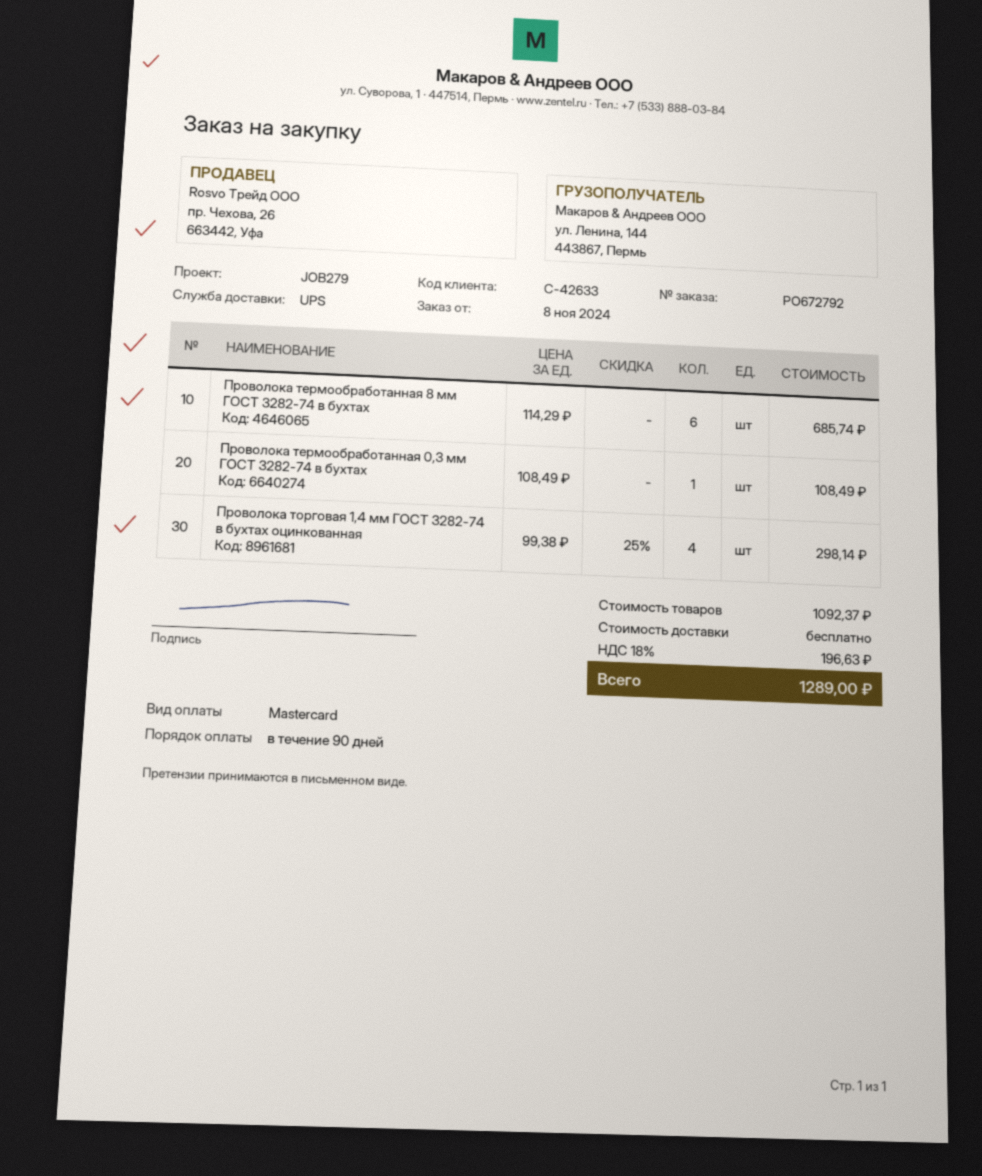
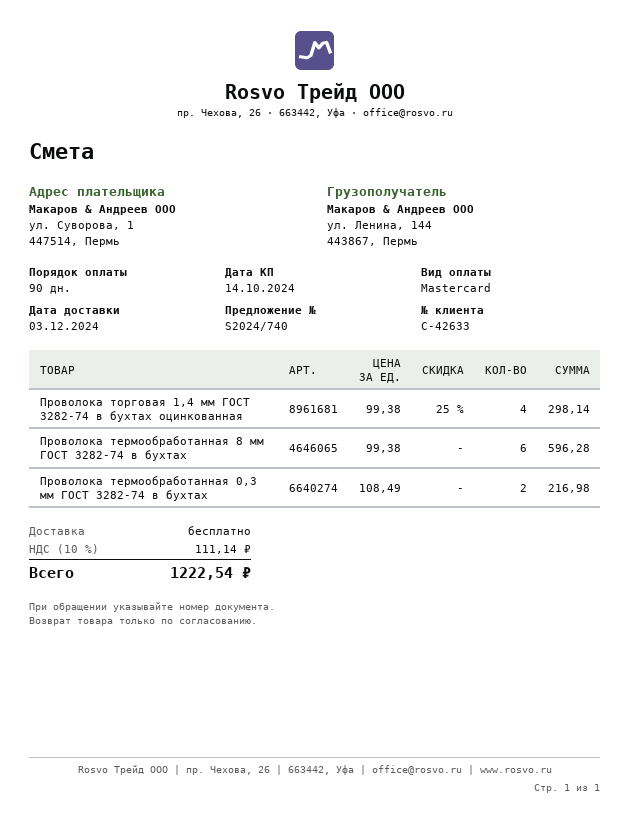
Проволока термообработанная 8 мм ГОСТ 3282-74 в бухтах: 6 x 114.29 = 685.74 -> 6 x 99.38 = 596.28
Проволока термообработанная 0,3 мм ГОСТ 3282-74 в бухтах: 1 x 108.49 = 108.49 -> 2 x 108.49 = 216.98
tax: 18% = 196.63 -> 10% = 111.14
total: 1289.00 -> 1222.54

